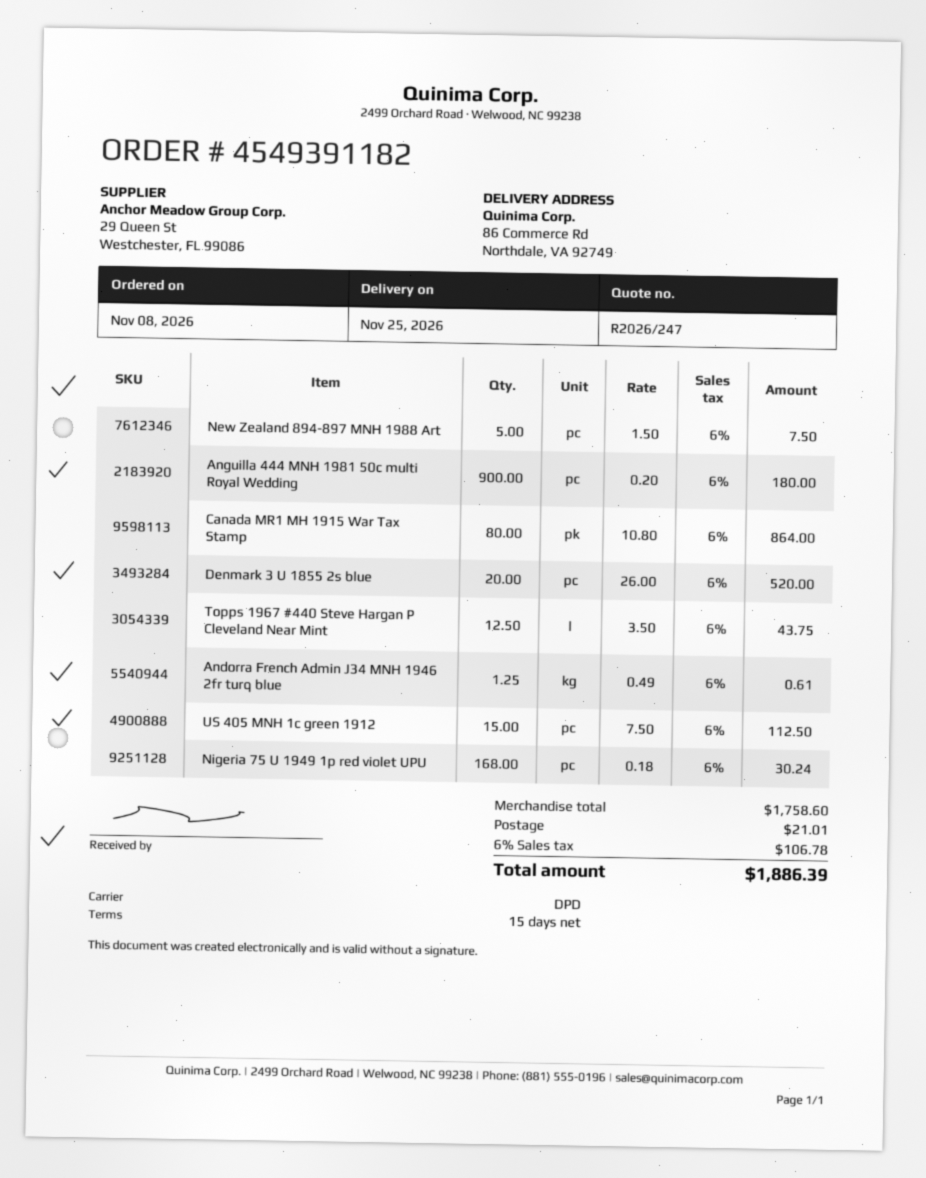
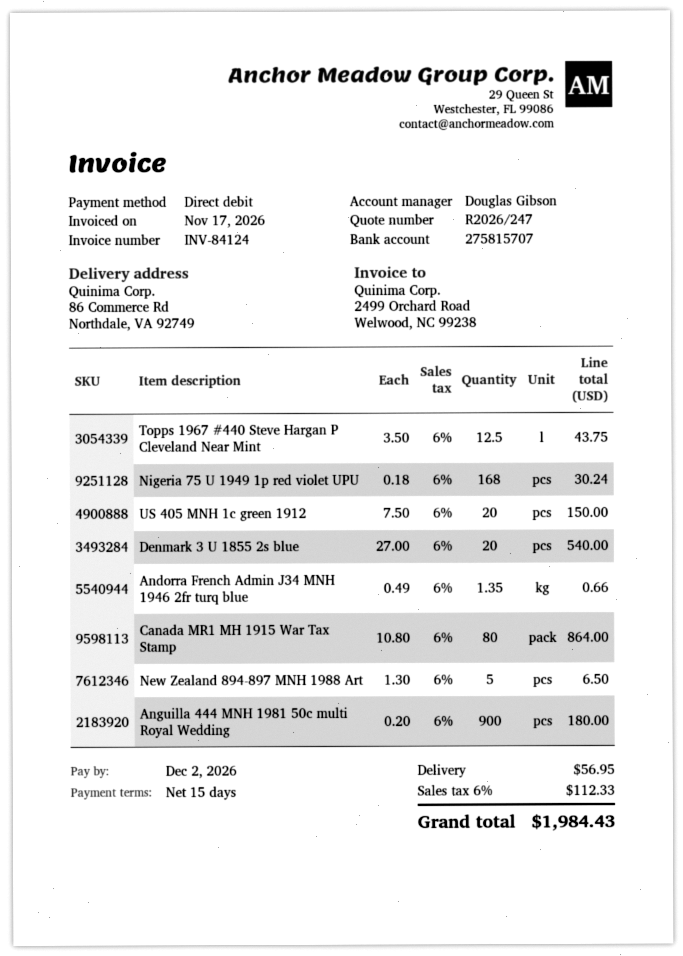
New Zealand 894-897 MNH 1988 Art: 5 x 1.50 = 7.50 -> 5 x 1.30 = 6.50
Denmark 3 U 1855 2s blue: 20 x 26.00 = 520.00 -> 20 x 27.00 = 540.00
Andorra French Admin J34 MNH 1946 2fr turq blue: 1.25 x 0.49 = 0.61 -> 1.35 x 0.49 = 0.66
US 405 MNH 1c green 1912: 15 x 7.50 = 112.50 -> 20 x 7.50 = 150.00
shipping: 21.01 -> 56.95
tax: 6% = 106.78 -> 6% = 112.33
total: 1886.39 -> 1984.43

